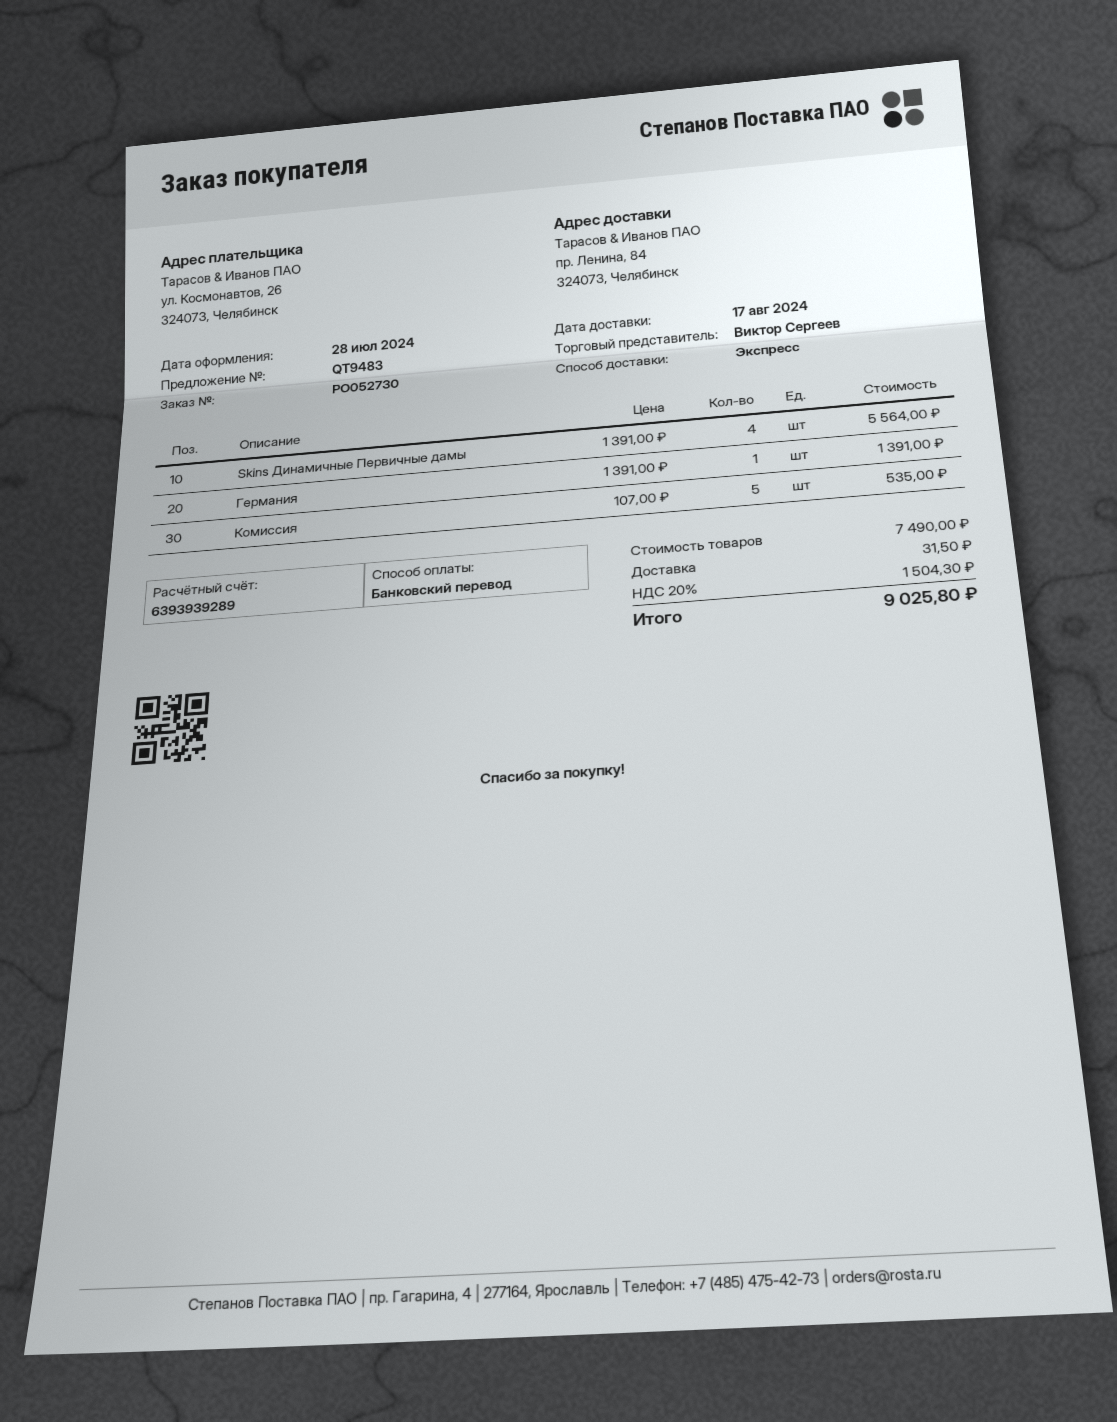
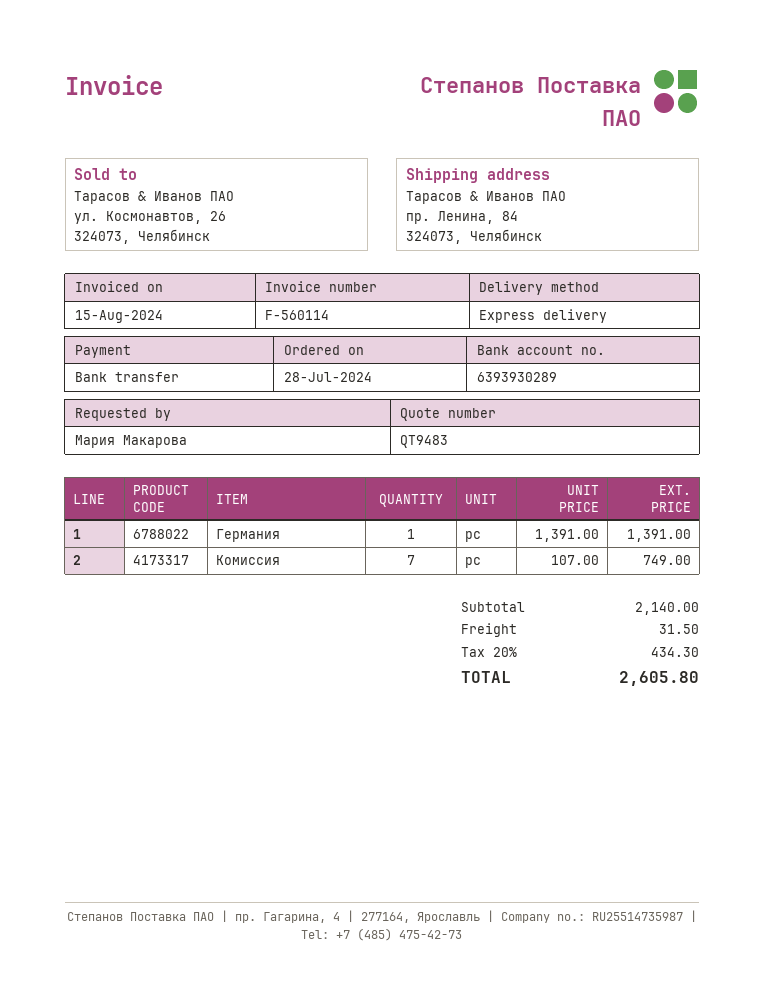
bank account: 6393939289 -> 6393930289
Skins Динамичные Первичные дамы: 4 x 1391.00 = 5564.00 -> none
Комиссия: 5 x 107.00 = 535.00 -> 7 x 107.00 = 749.00
subtotal: 7490.00 -> 2140.00
tax: 20% = 1504.30 -> 20% = 434.30
total: 9025.80 -> 2605.80

